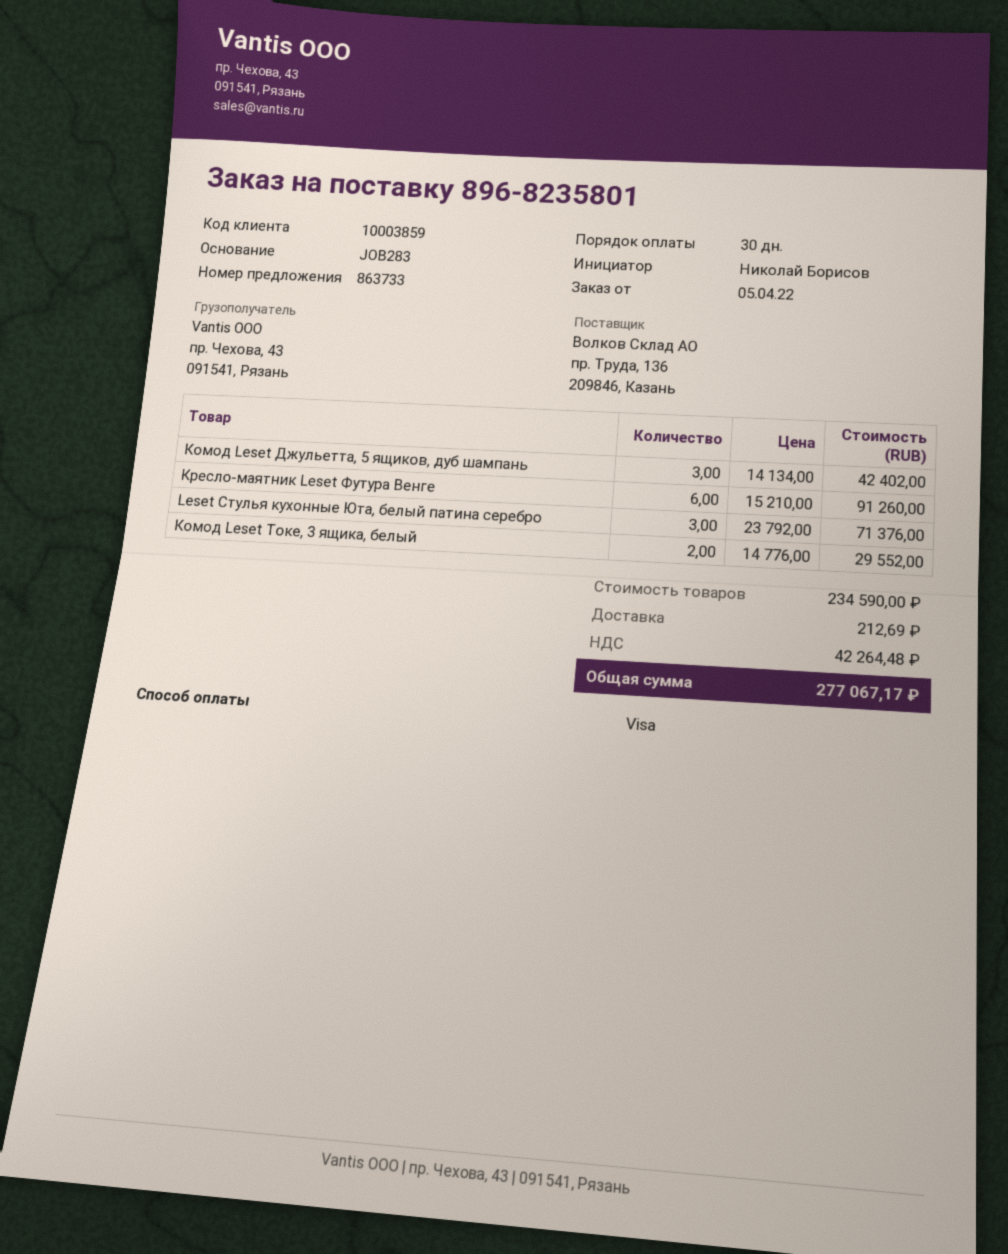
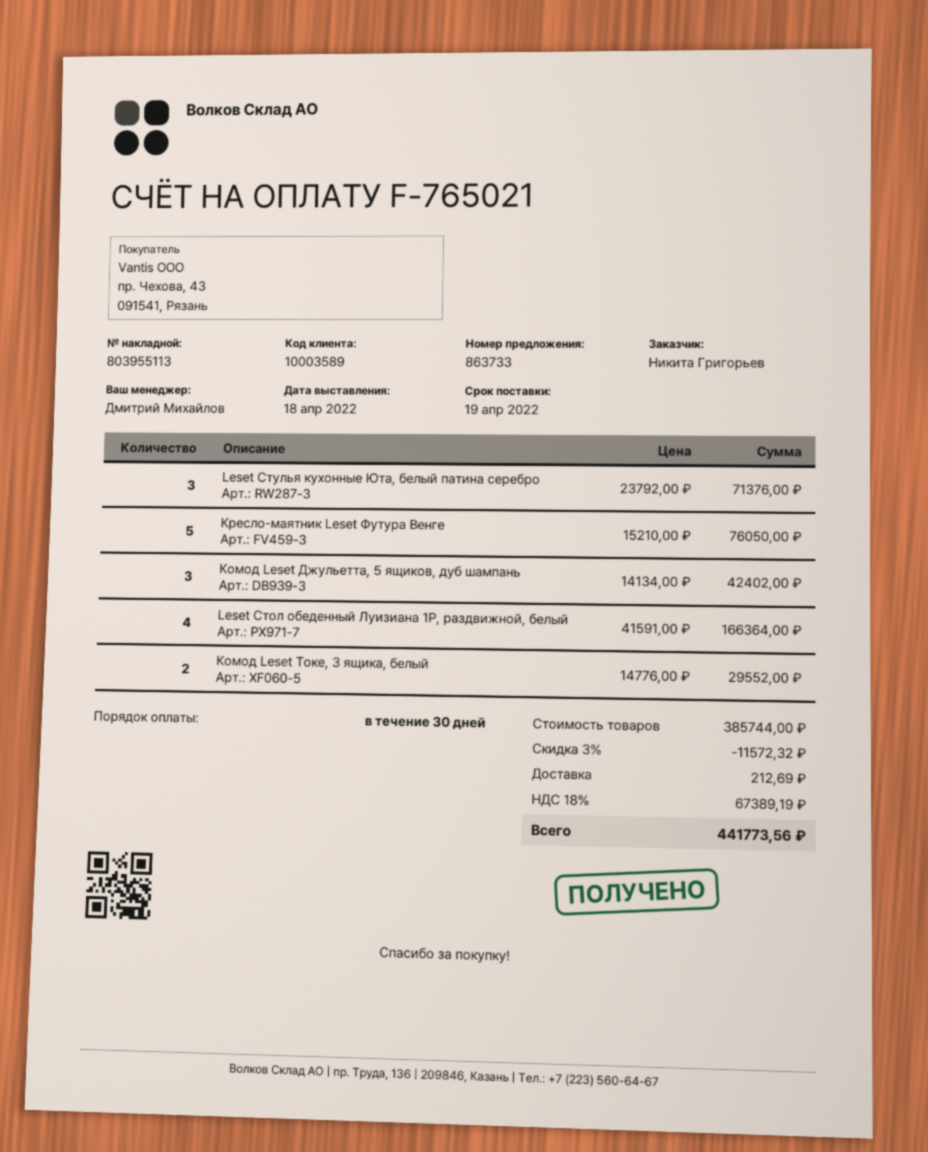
customer number: 10003859 -> 10003589
ordered by: Николай Борисов -> Никита Григорьев
Кресло-маятник Leset Футура Венге: 6 x 15210.00 = 91260.00 -> 5 x 15210.00 = 76050.00
Leset Стол обеденный Луизиана 1Р, раздвижной, белый: none -> 4 x 41591.00 = 166364.00
subtotal: 234590.00 -> 385744.00
discount: none -> 3% = 11572.32
tax: 42264.48 -> 67389.19
total: 277067.17 -> 441773.56

